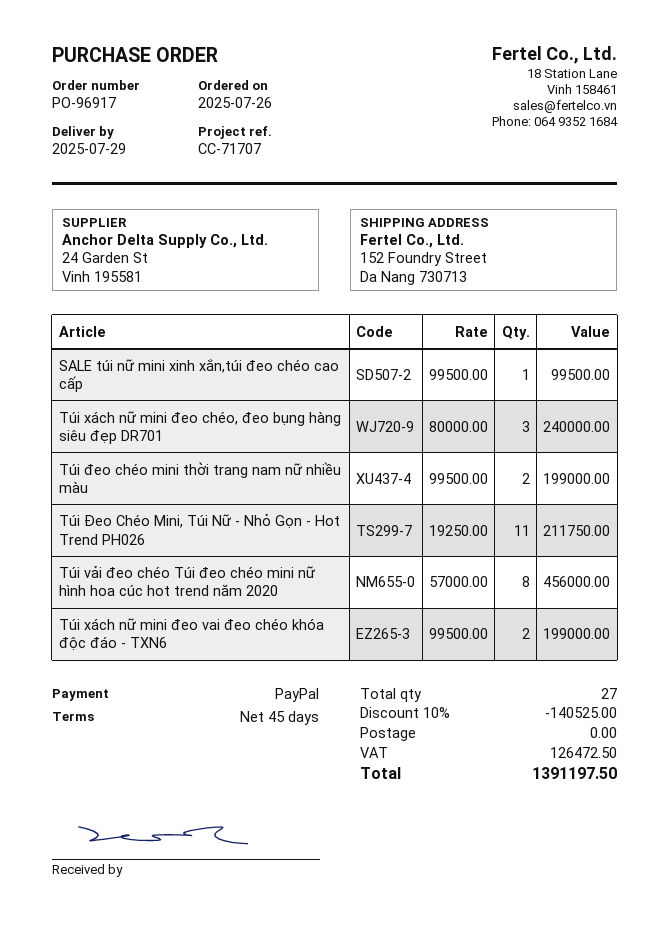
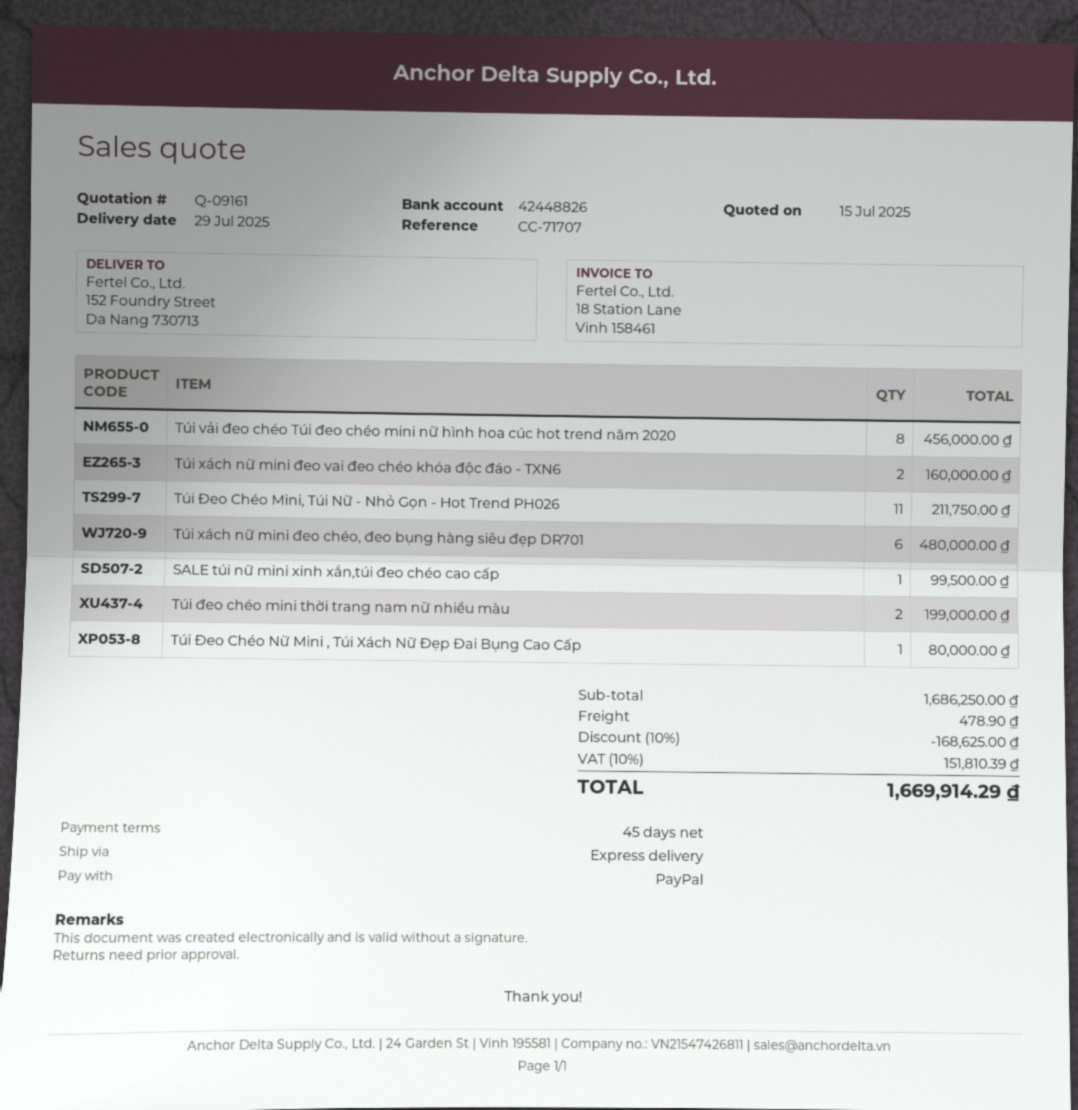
Túi xách nữ mini đeo chéo, đeo bụng hàng siêu đẹp DR701: 3 for 240000.00 -> 6 for 480000.00
Túi xách nữ mini đeo vai đeo chéo khóa độc đáo - TXN6: 2 for 199000.00 -> 2 for 160000.00
Túi Đeo Chéo Nữ Mini , Túi Xách Nữ Đẹp Đai Bụng Cao Cấp: none -> 1 for 80000.00
discount: 10% = 140525.00 -> 10% = 168625.00
shipping: 0.00 -> 478.90
tax: 126472.50 -> 151810.39
total: 1391197.50 -> 1669914.29

